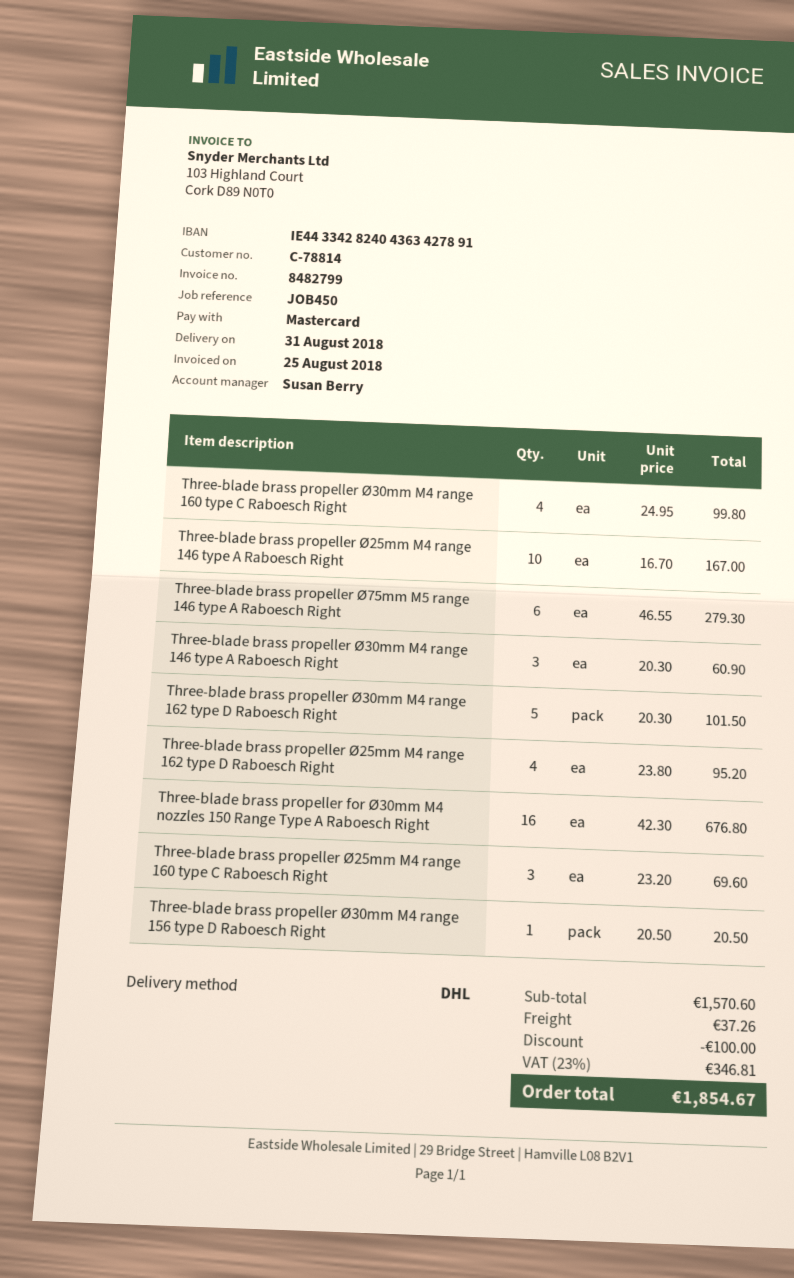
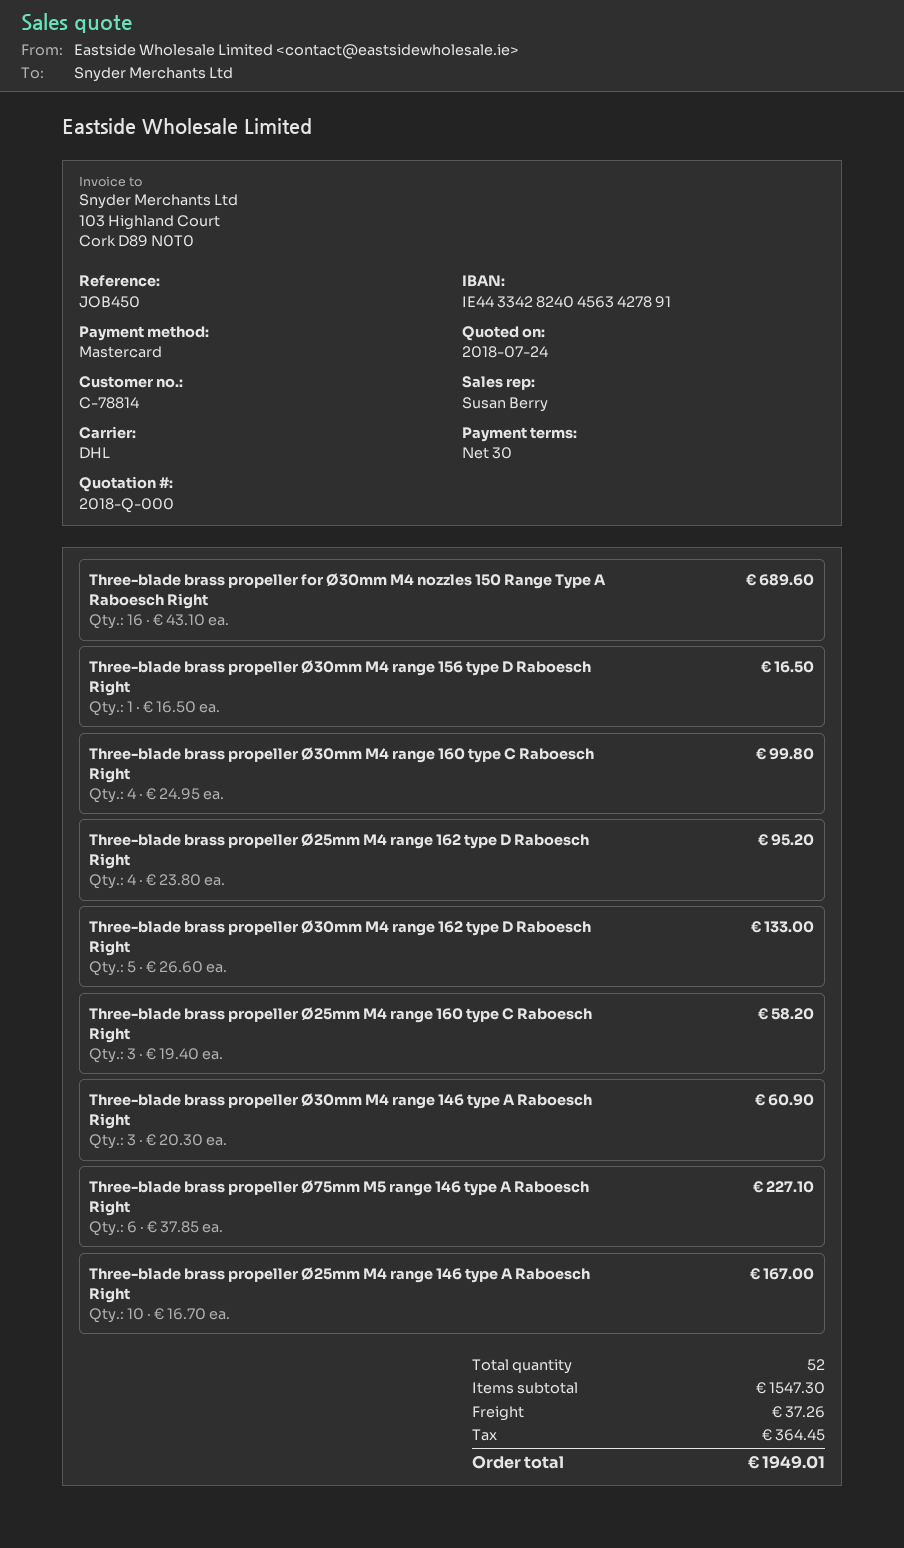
bank account: IE44334282404363427891 -> IE44334282404563427891
Three-blade brass propeller Ø75mm M5 range 146 type A Raboesch Right: 6 x 46.55 = 279.30 -> 6 x 37.85 = 227.10
Three-blade brass propeller Ø30mm M4 range 162 type D Raboesch Right: 5 x 20.30 = 101.50 -> 5 x 26.60 = 133.00
Three-blade brass propeller for Ø30mm M4 nozzles 150 Range Type A Raboesch Right: 16 x 42.30 = 676.80 -> 16 x 43.10 = 689.60
Three-blade brass propeller Ø25mm M4 range 160 type C Raboesch Right: 3 x 23.20 = 69.60 -> 3 x 19.40 = 58.20
Three-blade brass propeller Ø30mm M4 range 156 type D Raboesch Right: 1 x 20.50 = 20.50 -> 1 x 16.50 = 16.50
subtotal: 1570.60 -> 1547.30
discount: 100.00 -> none
tax: 346.81 -> 364.45
total: 1854.67 -> 1949.01

